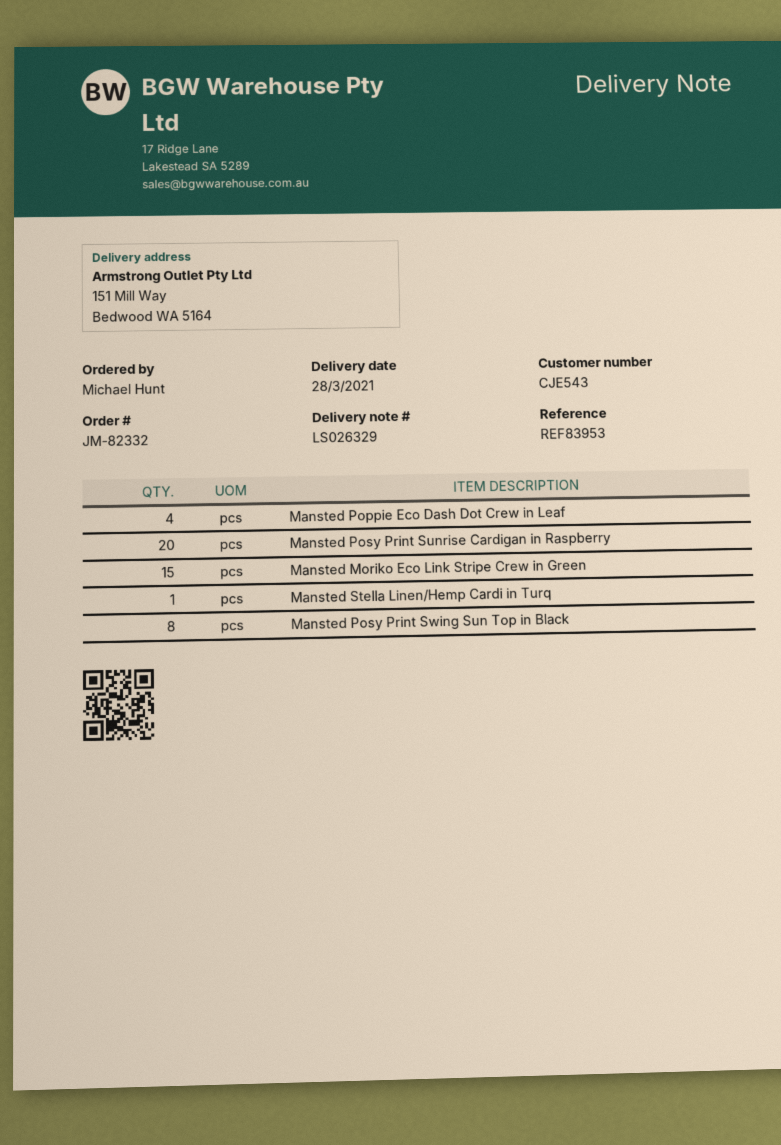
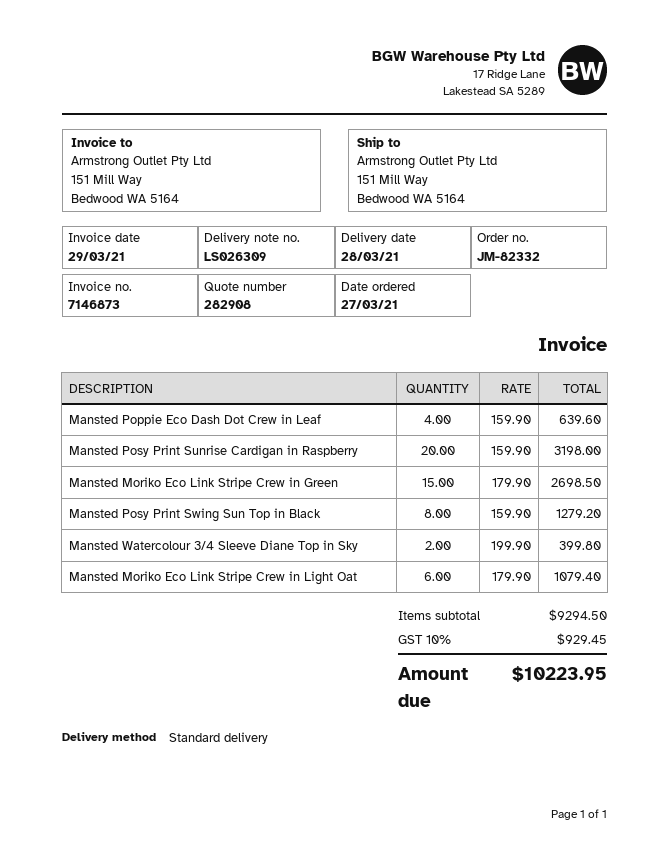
delivery note number: LS026329 -> LS026309
Mansted Stella Linen/Hemp Cardi in Turq: 1 -> none
Mansted Watercolour 3/4 Sleeve Diane Top in Sky: none -> 2
Mansted Moriko Eco Link Stripe Crew in Light Oat: none -> 6

